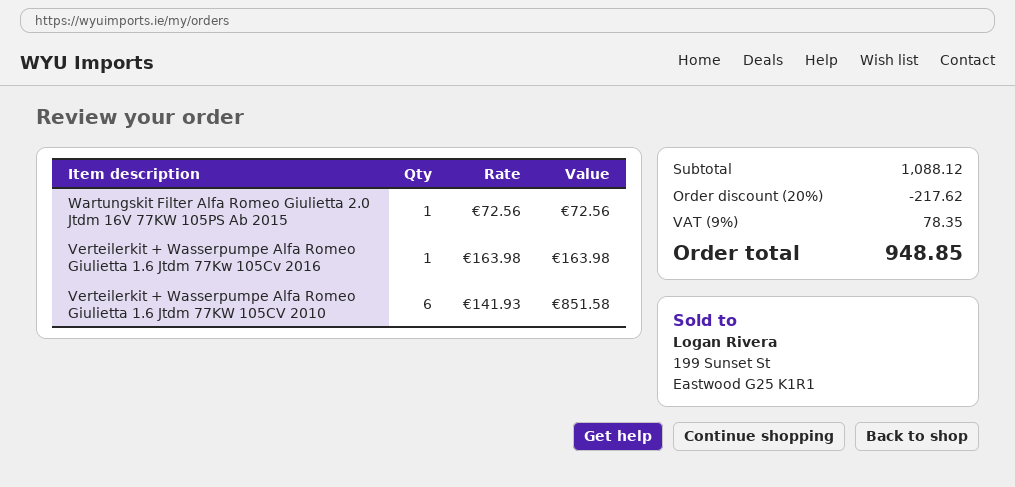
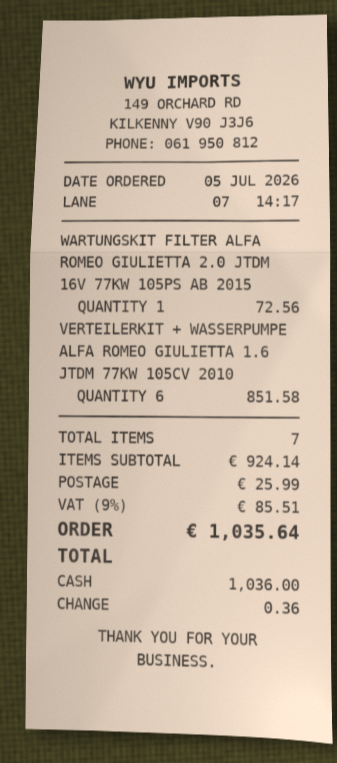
Verteilerkit + Wasserpumpe Alfa Romeo Giulietta 1.6 Jtdm 77Kw 105Cv 2016: 1 for 163.98 -> none
subtotal: 1088.12 -> 924.14
discount: 20% = 217.62 -> none
shipping: none -> 25.99
tax: 9% = 78.35 -> 9% = 85.51
total: 948.85 -> 1035.64

